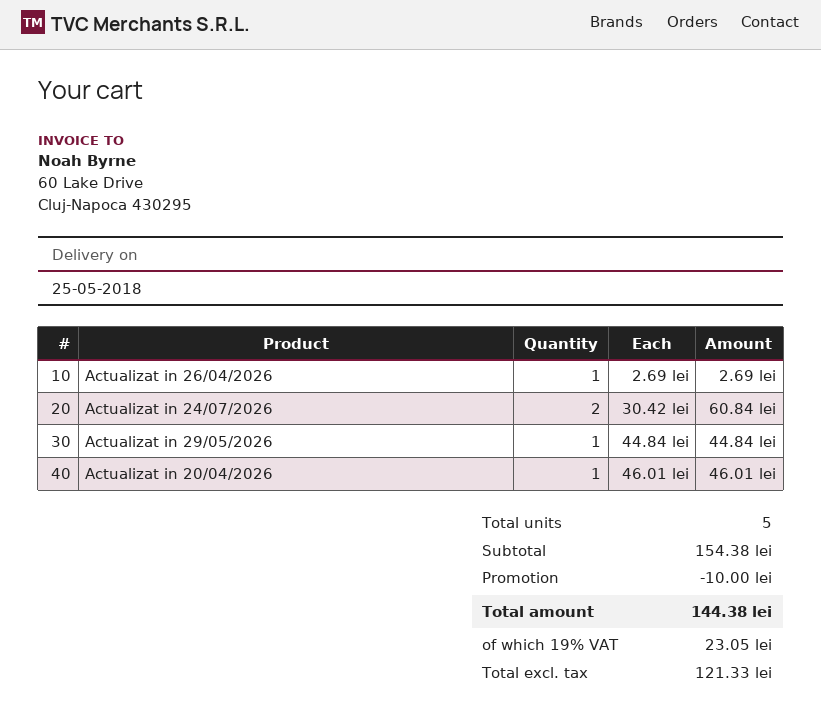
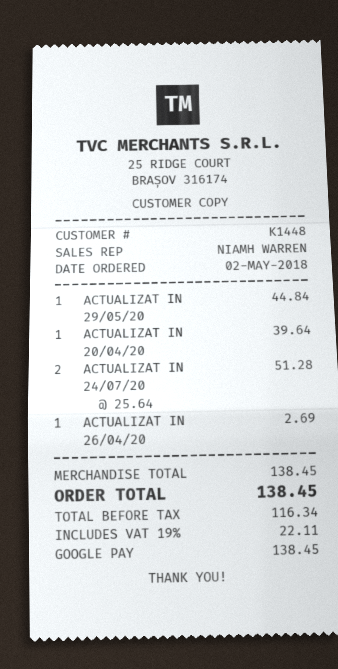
Actualizat in 24/07/2026: 2 x 30.42 = 60.84 -> 2 x 25.64 = 51.28
Actualizat in 20/04/2026: 1 x 46.01 = 46.01 -> 1 x 39.64 = 39.64
subtotal: 154.38 -> 138.45
discount: 10.00 -> none
net: 121.33 -> 116.34
tax: 19% = 23.05 -> 19% = 22.11
total: 144.38 -> 138.45

